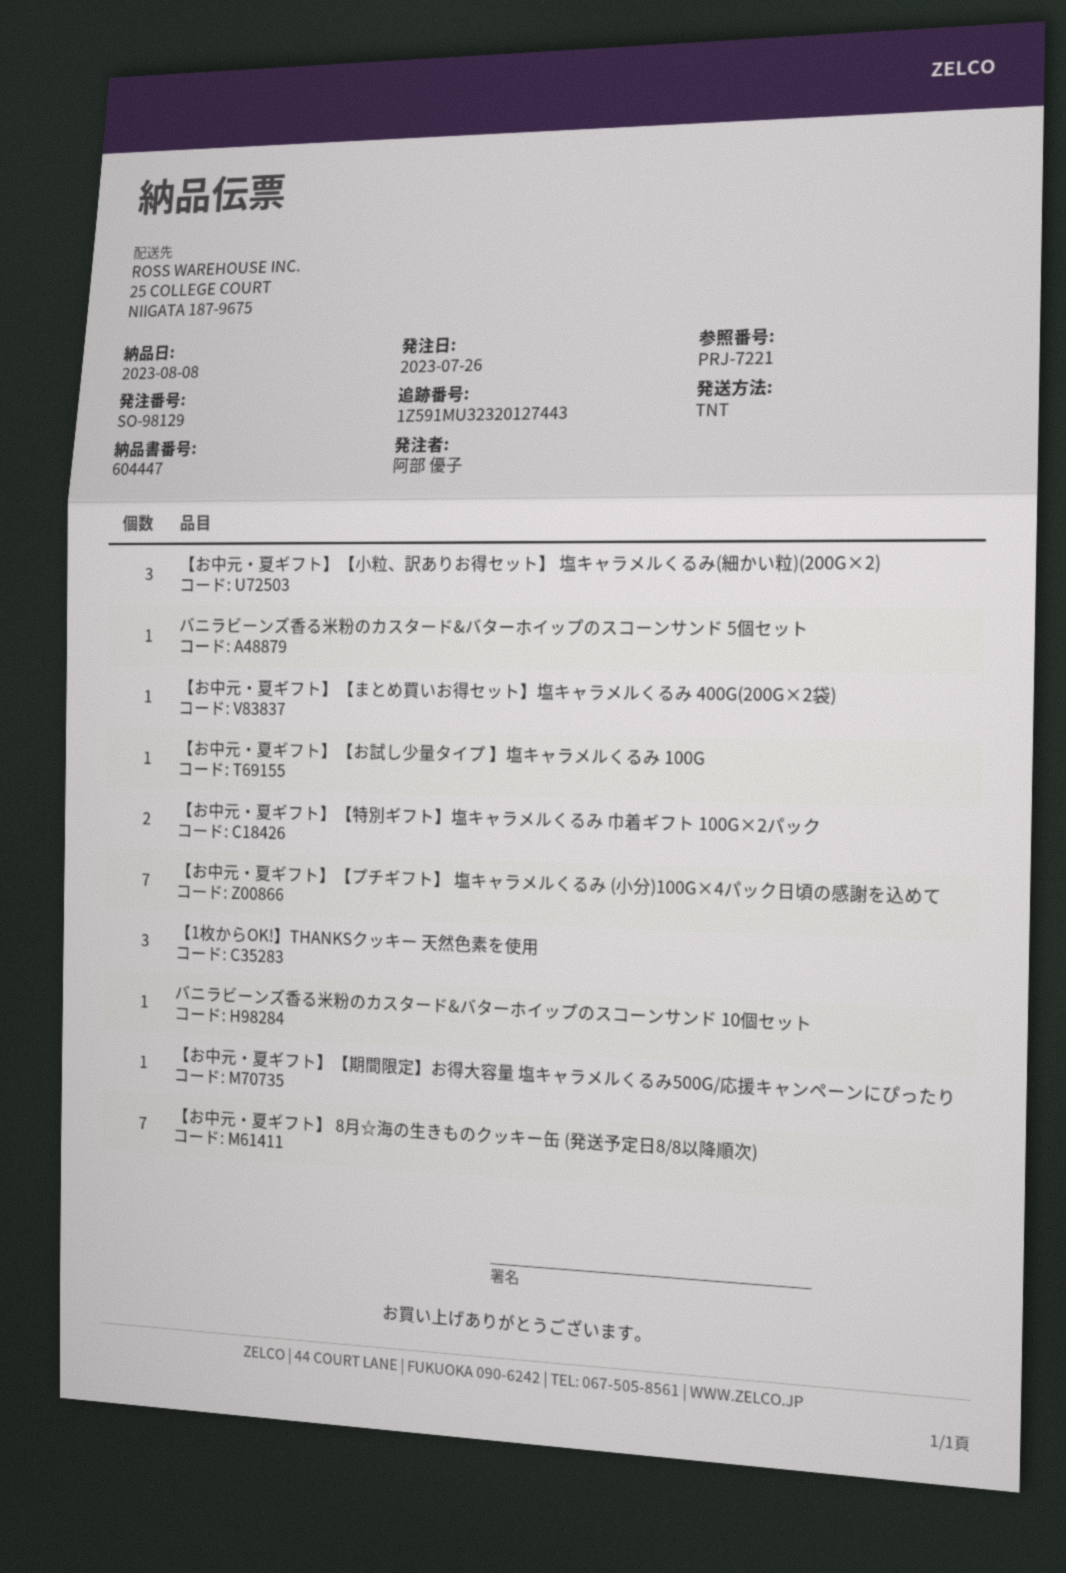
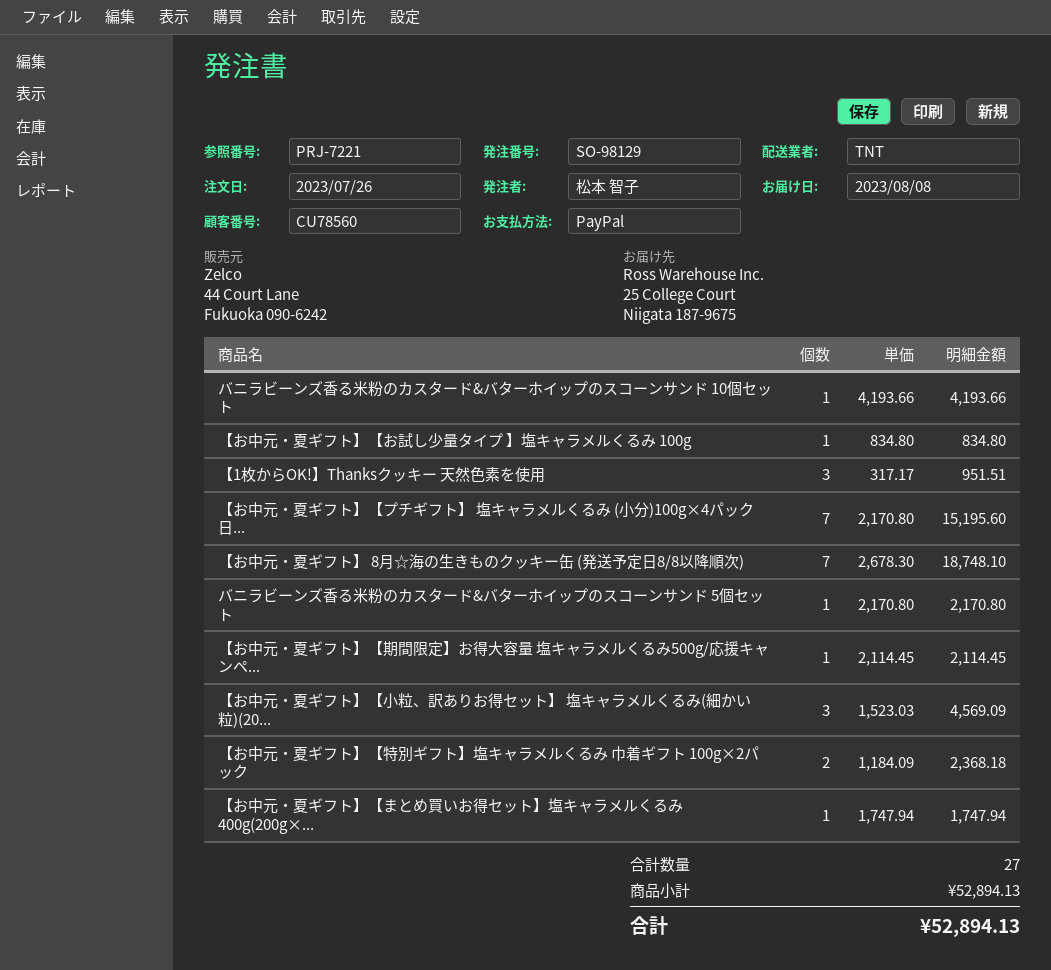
ordered by: 阿部 優子 -> 松本 智子

